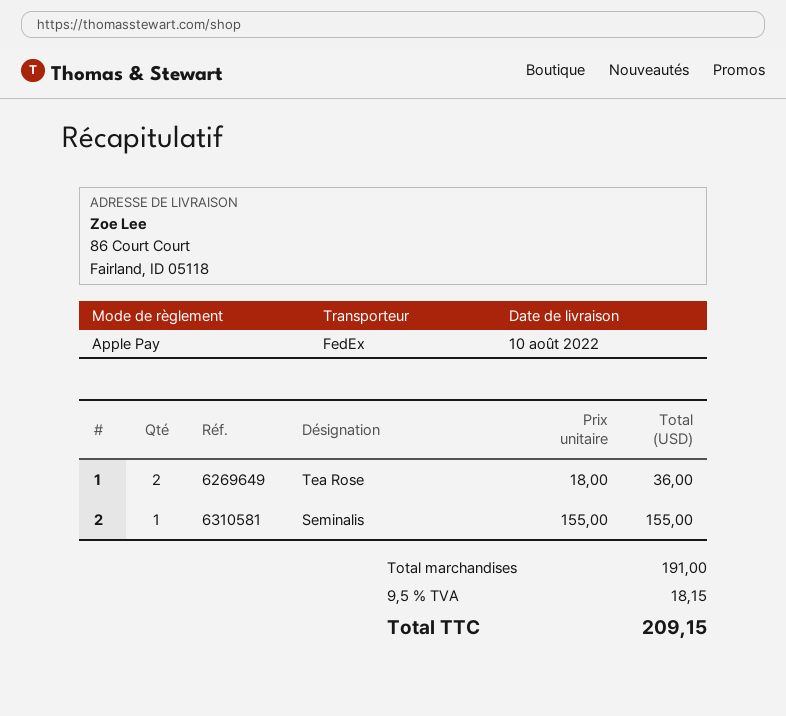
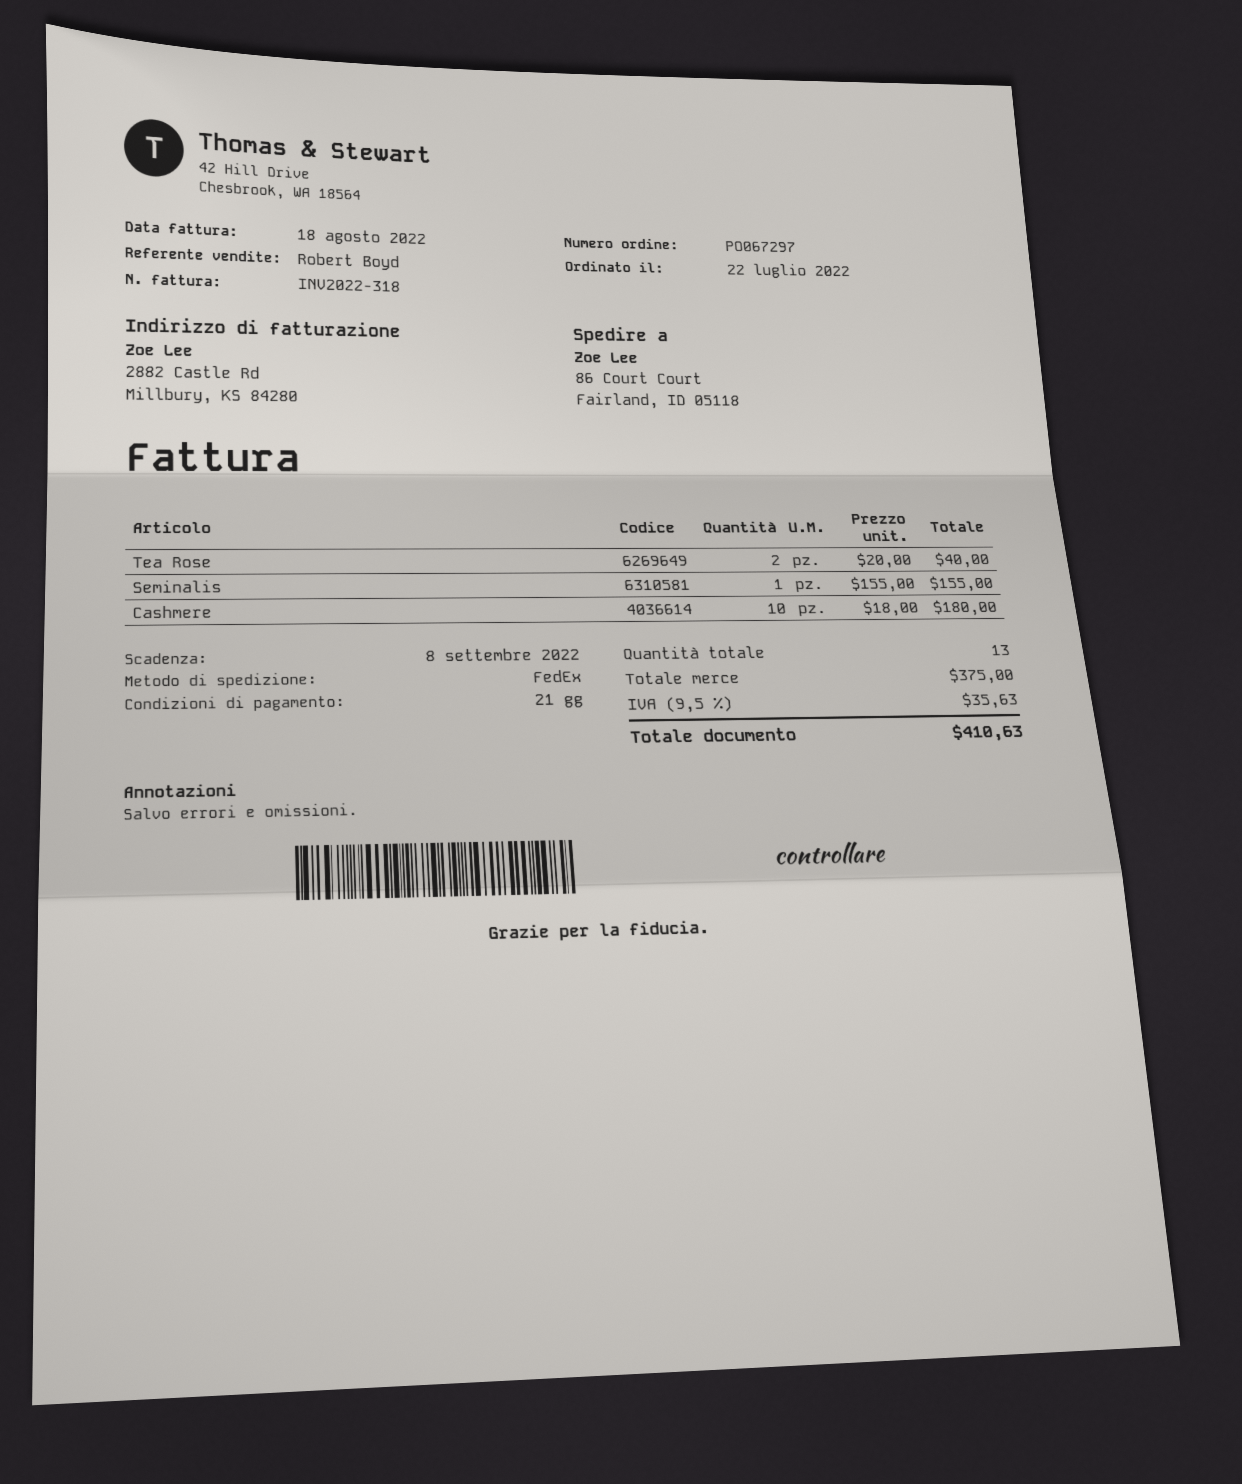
Tea Rose: 2 x 18.00 = 36.00 -> 2 x 20.00 = 40.00
Cashmere: none -> 10 x 18.00 = 180.00
subtotal: 191.00 -> 375.00
tax: 9.5% = 18.15 -> 9.5% = 35.63
total: 209.15 -> 410.63

